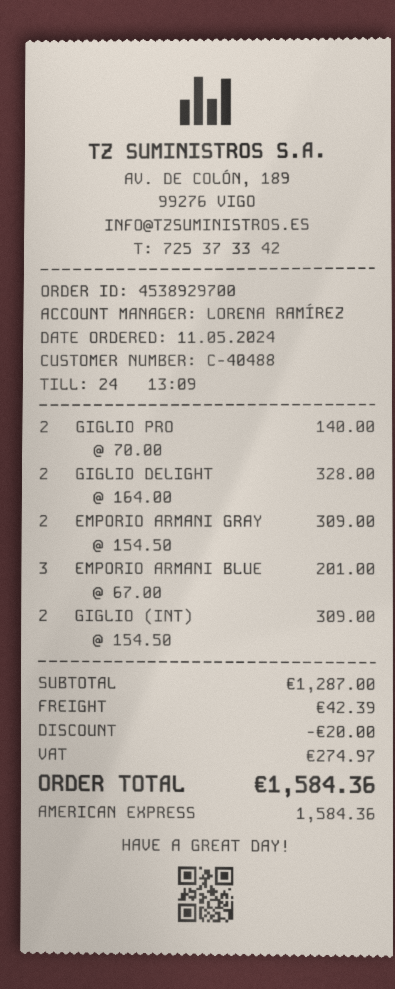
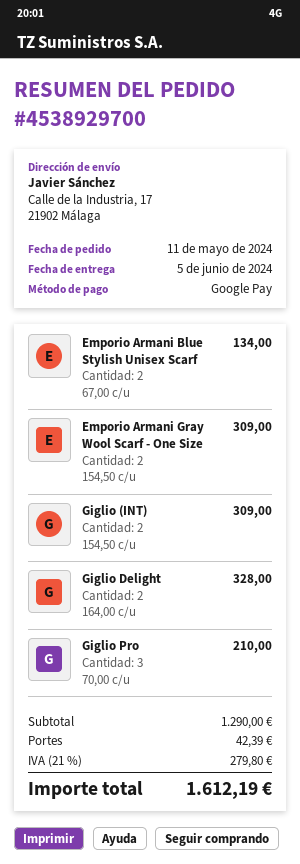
payment method: American Express -> Google Pay
GIGLIO PRO: 2 x 70.00 = 140.00 -> 3 x 70.00 = 210.00
EMPORIO ARMANI BLUE: 3 x 67.00 = 201.00 -> 2 x 67.00 = 134.00
subtotal: 1287.00 -> 1290.00
discount: 20.00 -> none
tax: 274.97 -> 279.80
total: 1584.36 -> 1612.19

